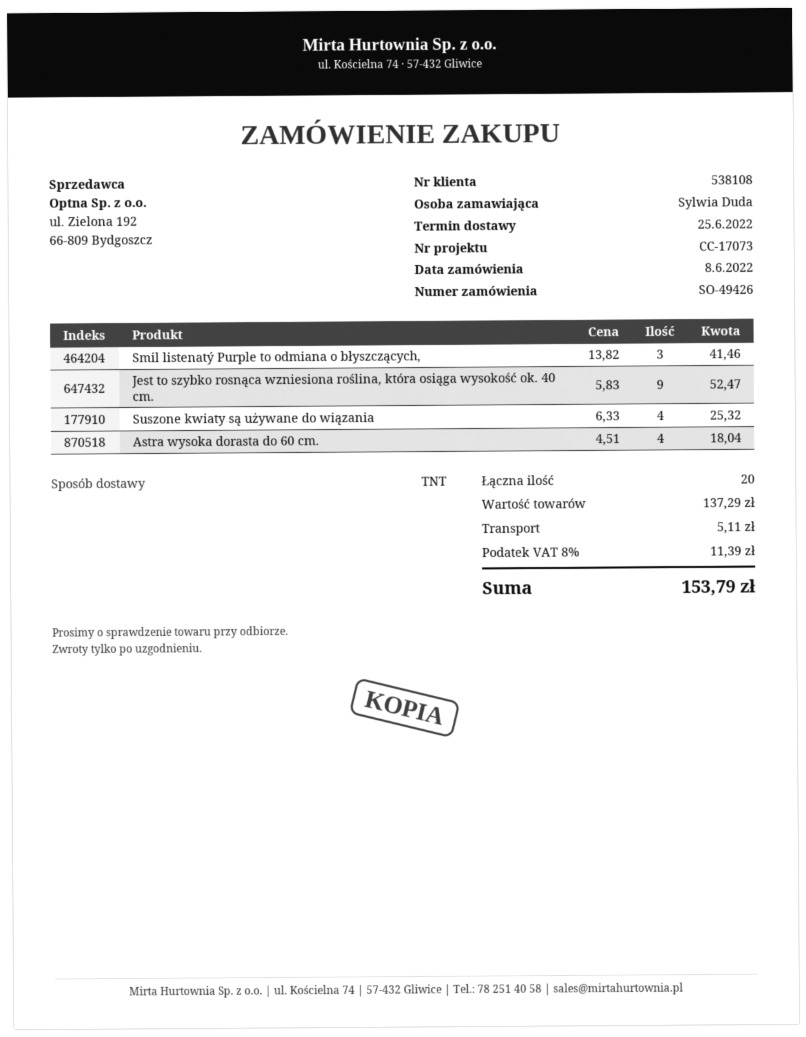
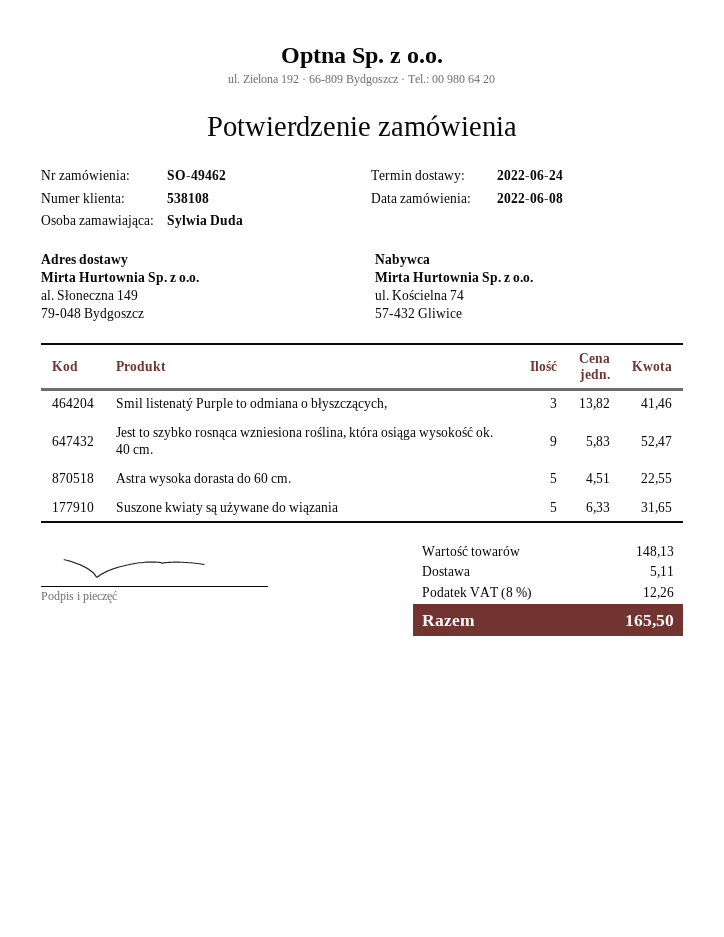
order number: SO-49426 -> SO-49462
delivery date: 2022-06-25 -> 2022-06-24
Suszone kwiaty są używane do wiązania: 4 x 6.33 = 25.32 -> 5 x 6.33 = 31.65
Astra wysoka dorasta do 60 cm.: 4 x 4.51 = 18.04 -> 5 x 4.51 = 22.55
subtotal: 137.29 -> 148.13
tax: 8% = 11.39 -> 8% = 12.26
total: 153.79 -> 165.50

